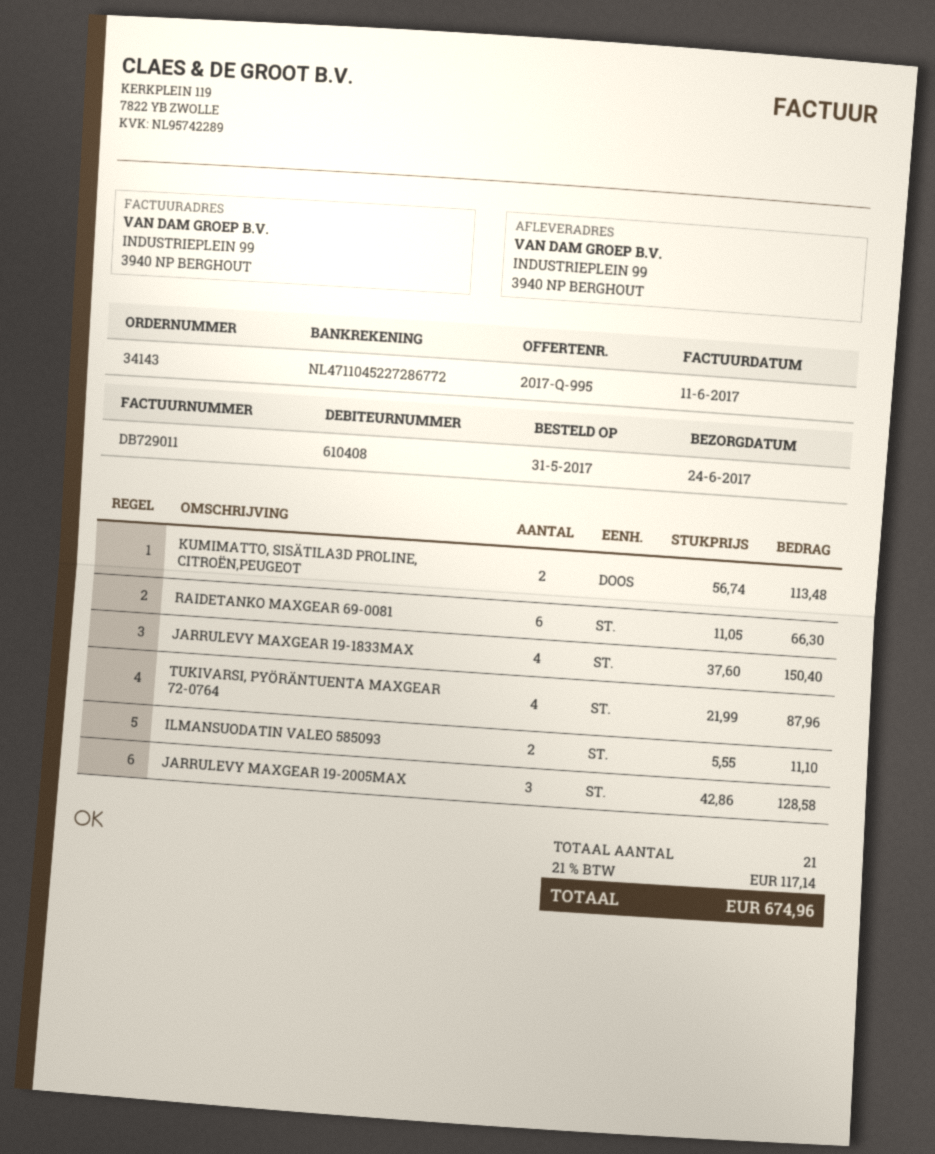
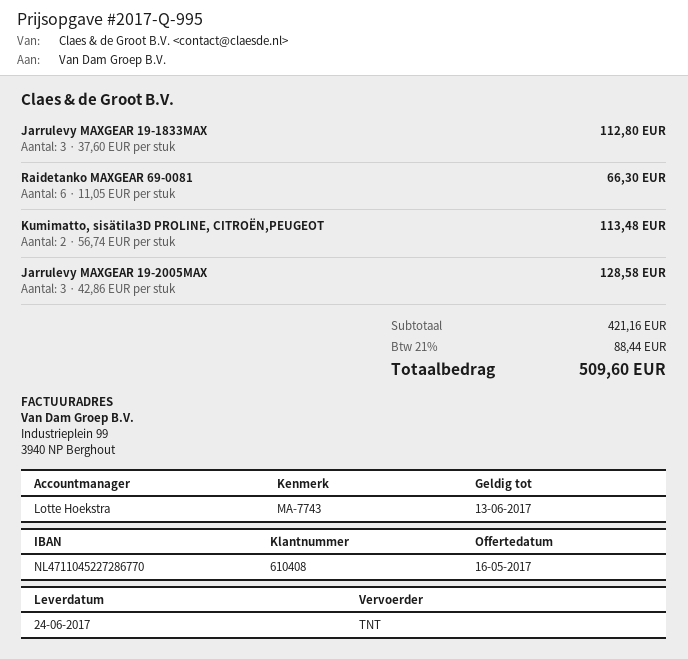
bank account: NL4711045227286772 -> NL4711045227286770
JARRULEVY MAXGEAR 19-1833MAX: 4 x 37.60 = 150.40 -> 3 x 37.60 = 112.80
TUKIVARSI, PYÖRÄNTUENTA MAXGEAR 72-0764: 4 x 21.99 = 87.96 -> none
ILMANSUODATIN VALEO 585093: 2 x 5.55 = 11.10 -> none
tax: 21% = 117.14 -> 21% = 88.44
total: 674.96 -> 509.60

